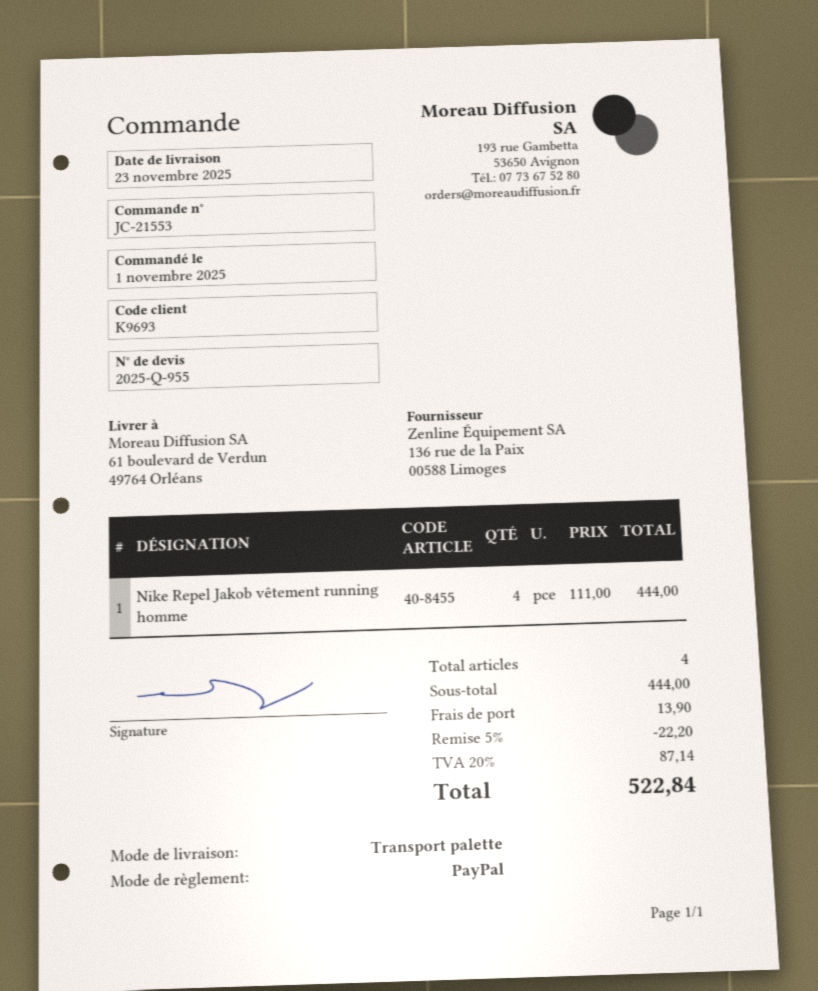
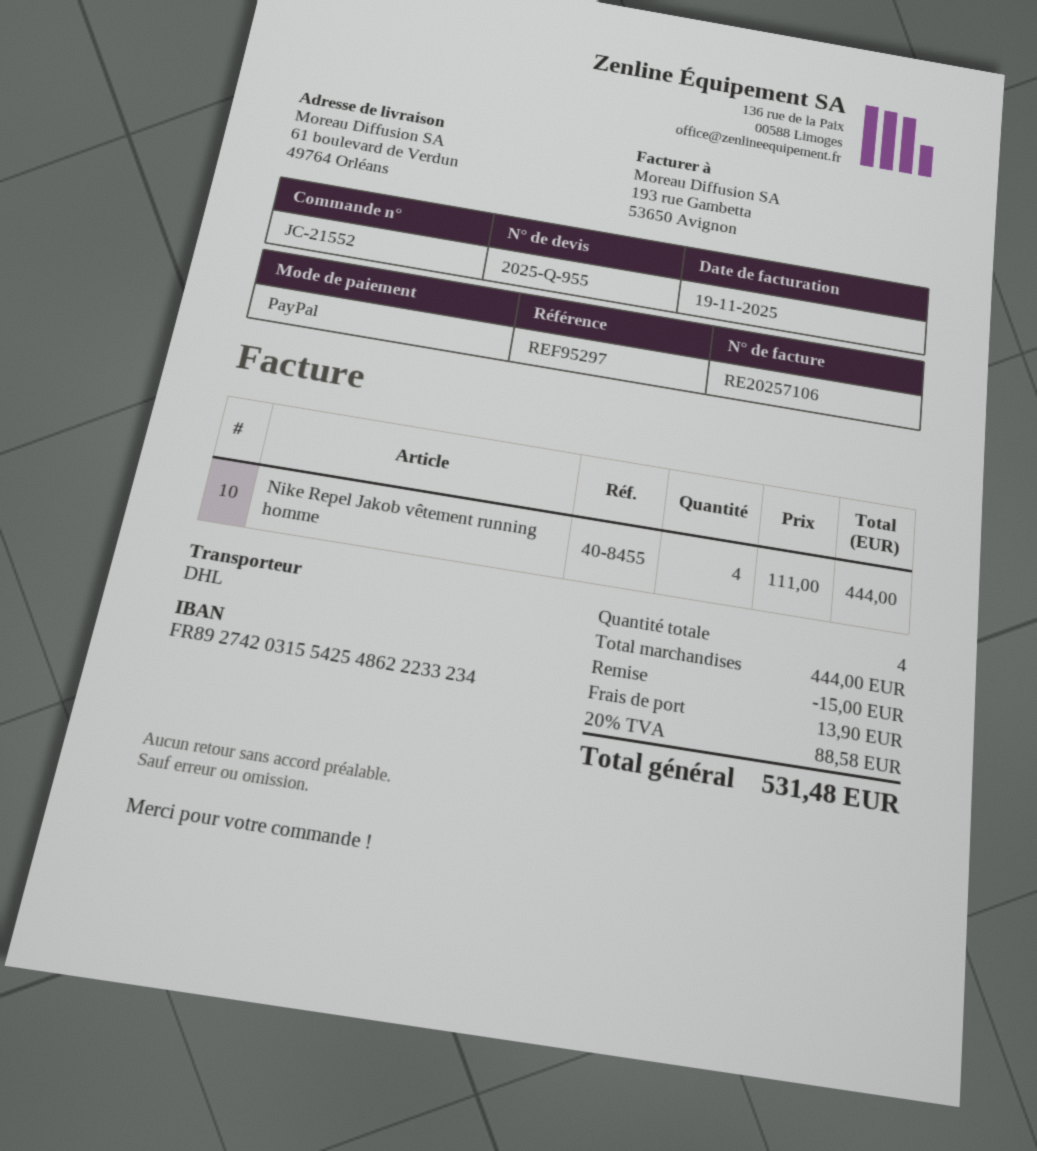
order number: JC-21553 -> JC-21552
shipping method: pallet freight -> DHL
discount: 22.20 -> 15.00
tax: 20% = 87.14 -> 20% = 88.58
total: 522.84 -> 531.48

